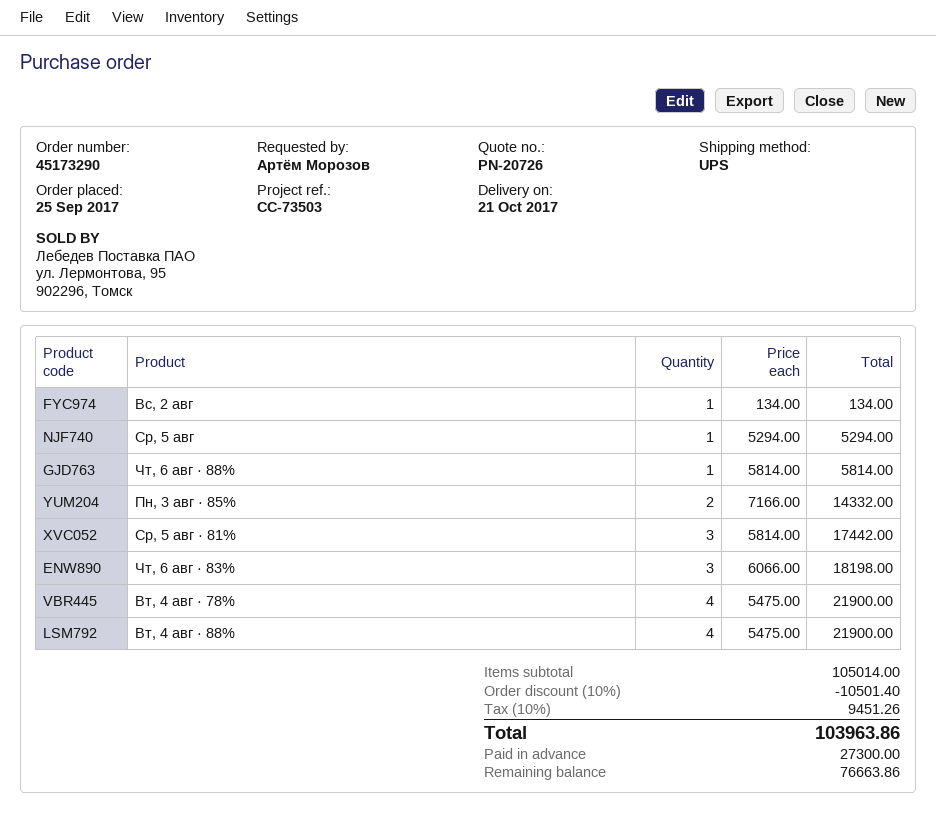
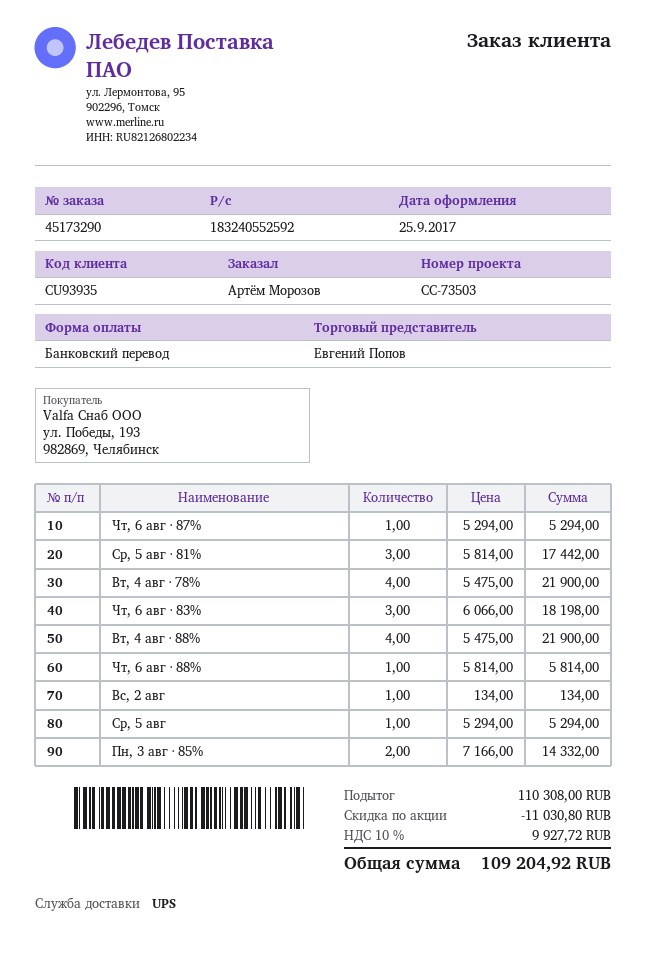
Чт, 6 авг · 87%: none -> 1 x 5294.00 = 5294.00
subtotal: 105014.00 -> 110308.00
discount: 10501.40 -> 11030.80
tax: 10% = 9451.26 -> 10% = 9927.72
total: 103963.86 -> 109204.92

